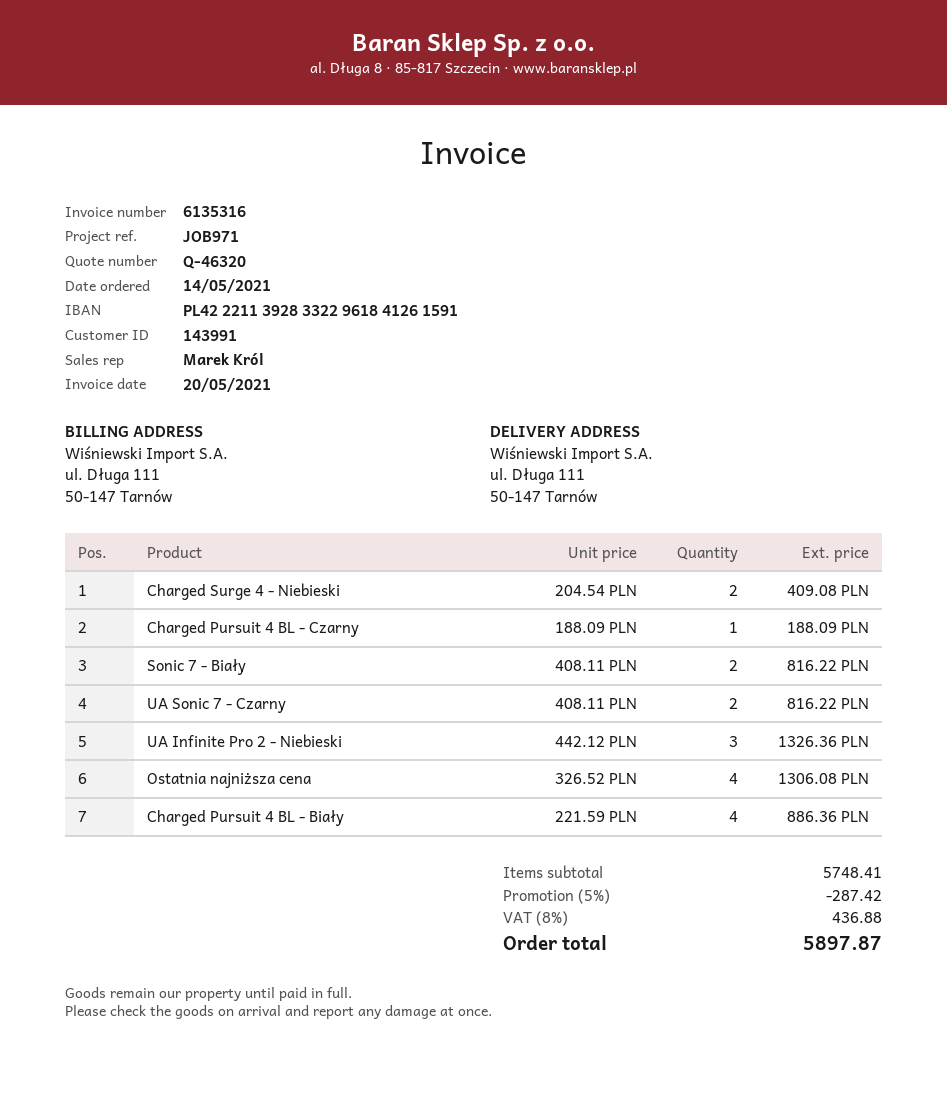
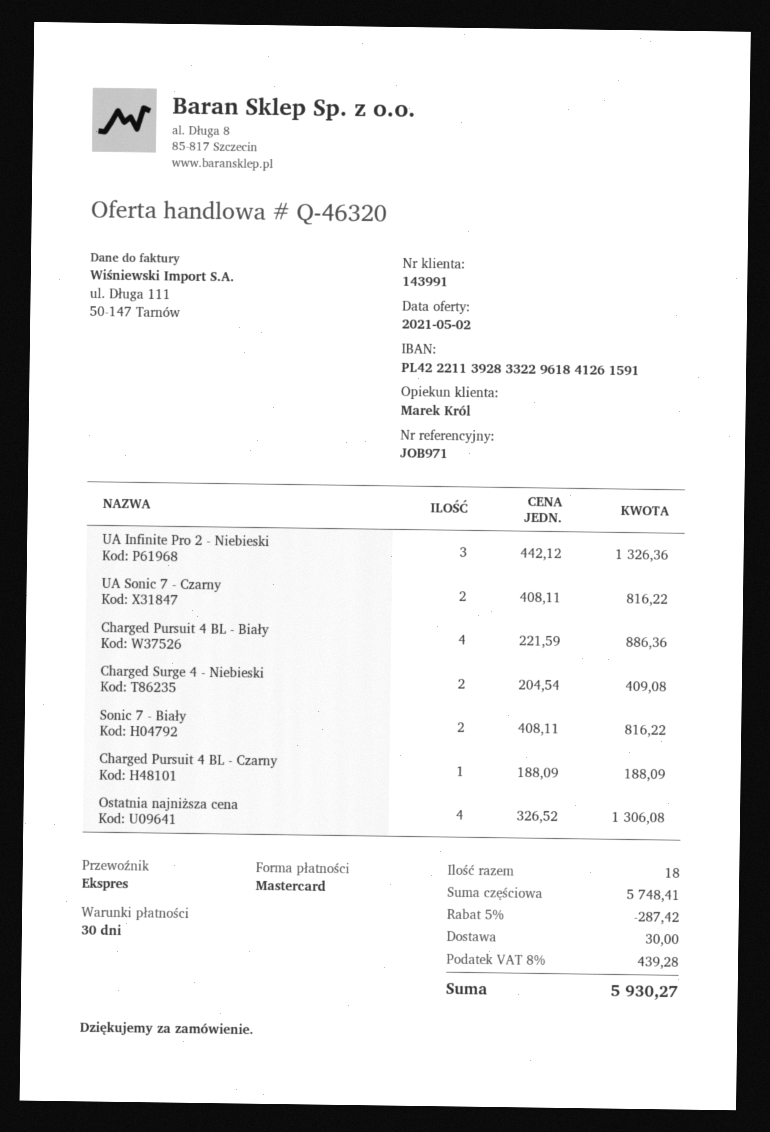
shipping: none -> 30.00
tax: 8% = 436.88 -> 8% = 439.28
total: 5897.87 -> 5930.27

